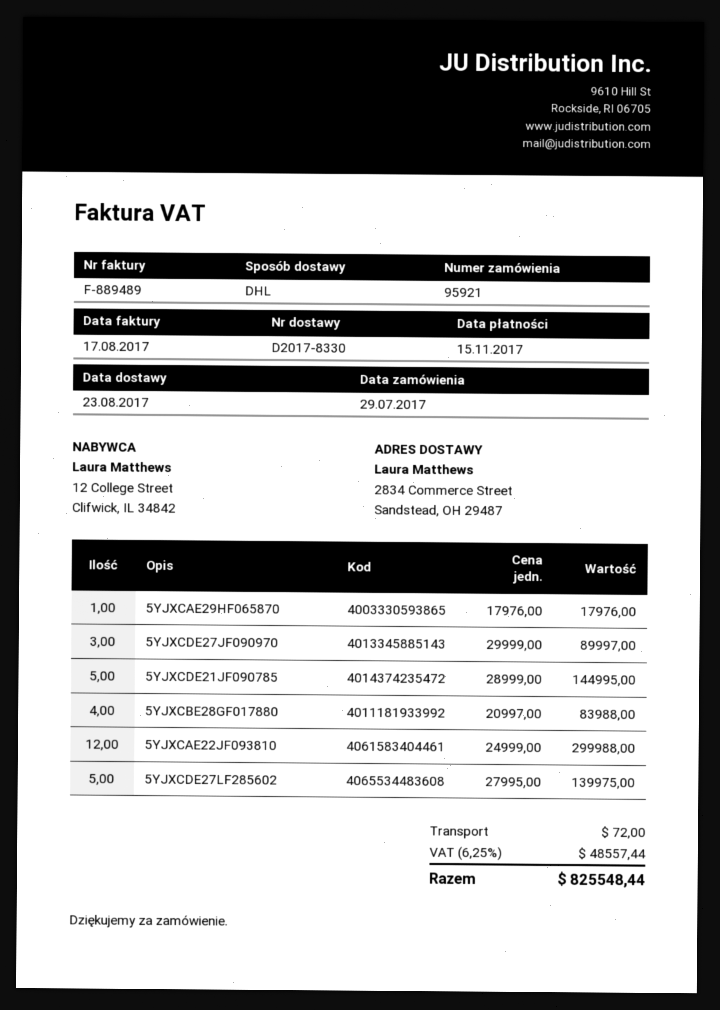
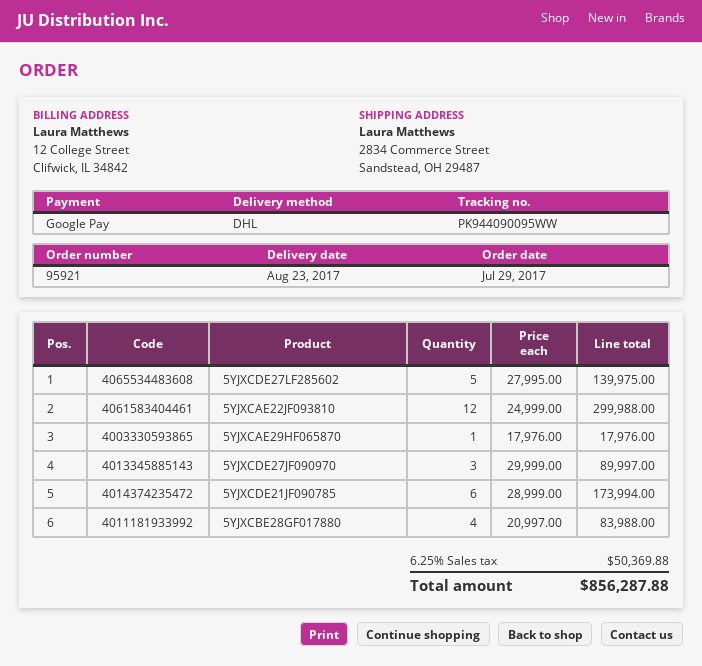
5YJXCDE21JF090785: 5 x 28999.00 = 144995.00 -> 6 x 28999.00 = 173994.00
shipping: 72.00 -> none
tax: 6.25% = 48557.44 -> 6.25% = 50369.88
total: 825548.44 -> 856287.88

